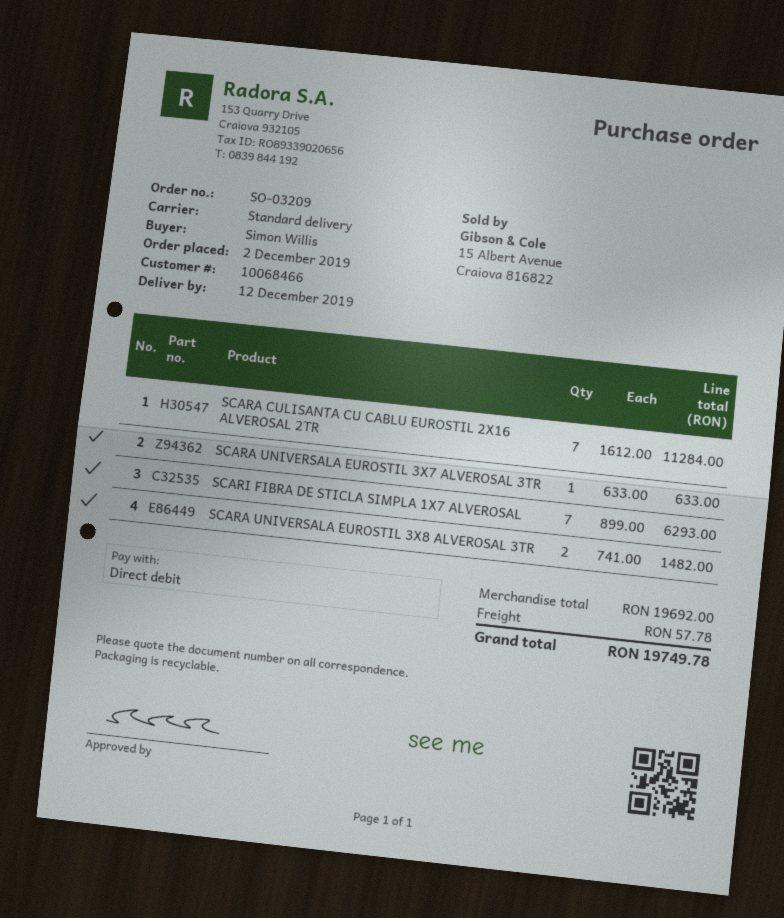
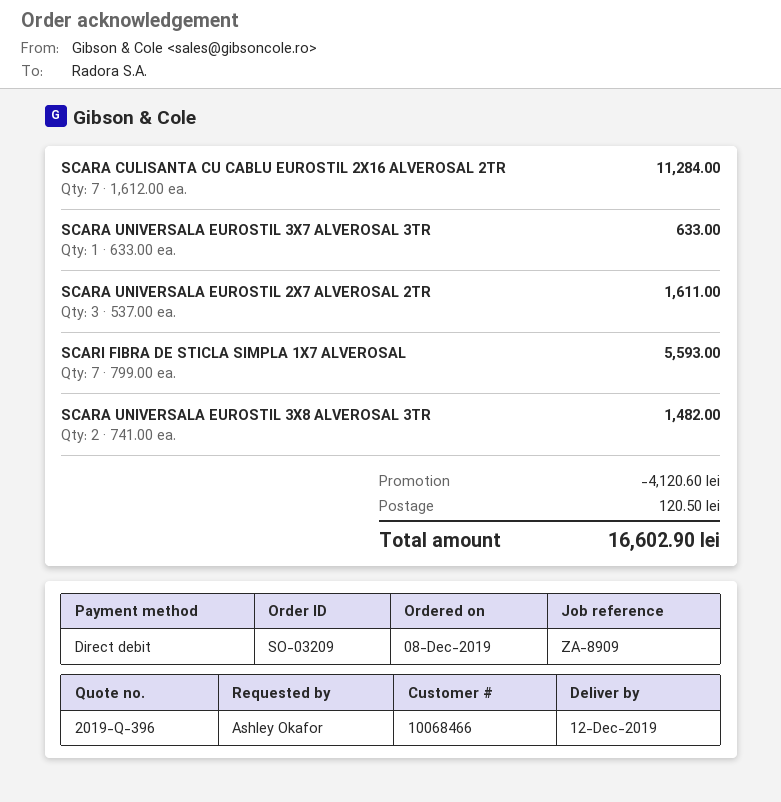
order date: 2019-12-02 -> 2019-12-08
ordered by: Simon Willis -> Ashley Okafor
SCARI FIBRA DE STICLA SIMPLA 1X7 ALVEROSAL: 7 x 899.00 = 6293.00 -> 7 x 799.00 = 5593.00
SCARA UNIVERSALA EUROSTIL 2X7 ALVEROSAL 2TR: none -> 3 x 537.00 = 1611.00
discount: none -> 4120.60
shipping: 57.78 -> 120.50
total: 19749.78 -> 16602.90

